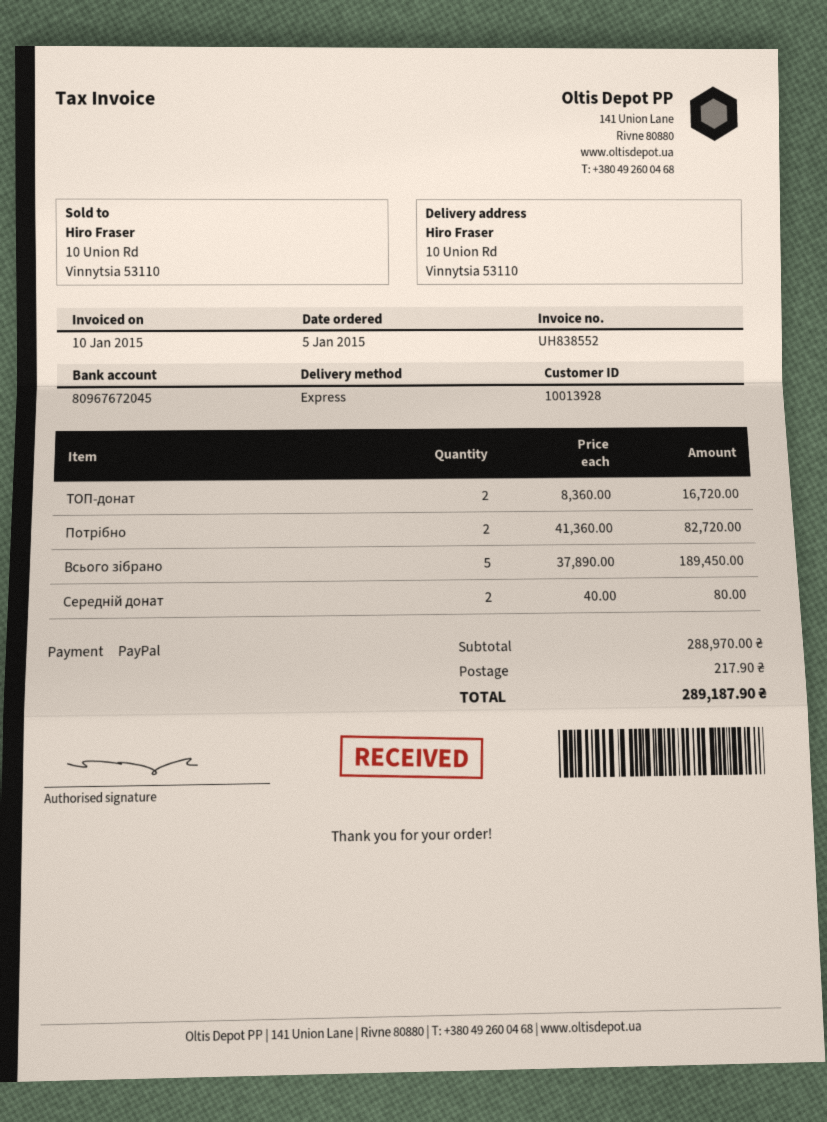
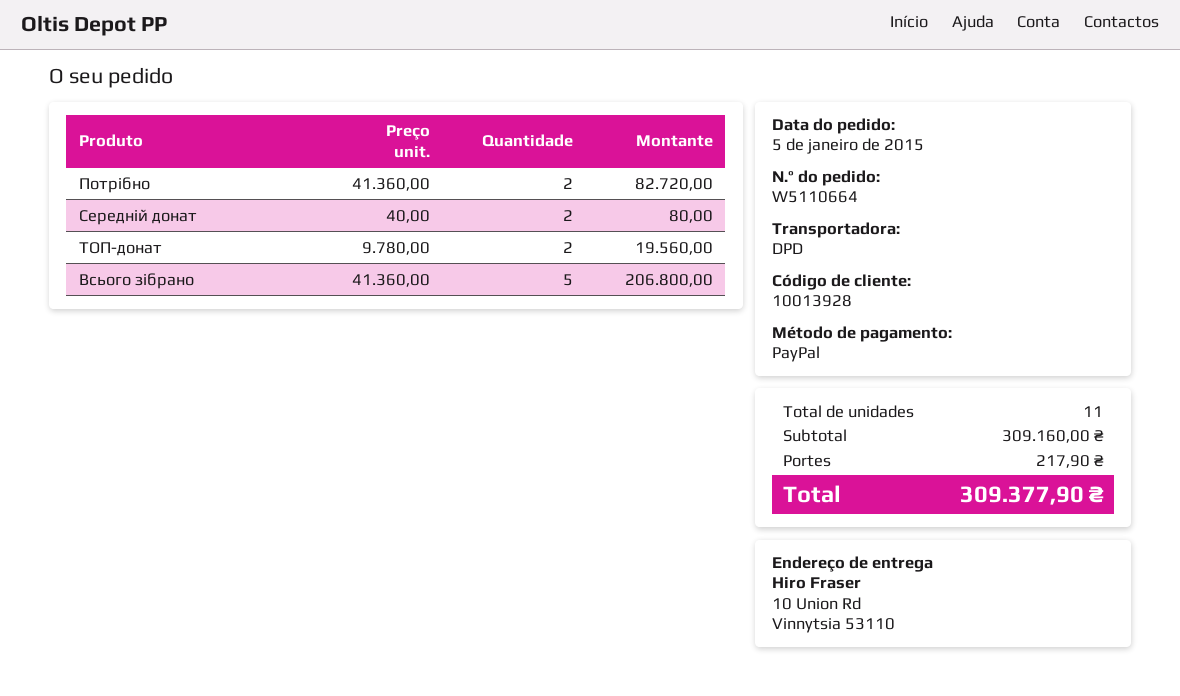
shipping method: express -> DPD
ТОП-донат: 2 x 8360.00 = 16720.00 -> 2 x 9780.00 = 19560.00
Всього зібрано: 5 x 37890.00 = 189450.00 -> 5 x 41360.00 = 206800.00
subtotal: 288970.00 -> 309160.00
total: 289187.90 -> 309377.90

